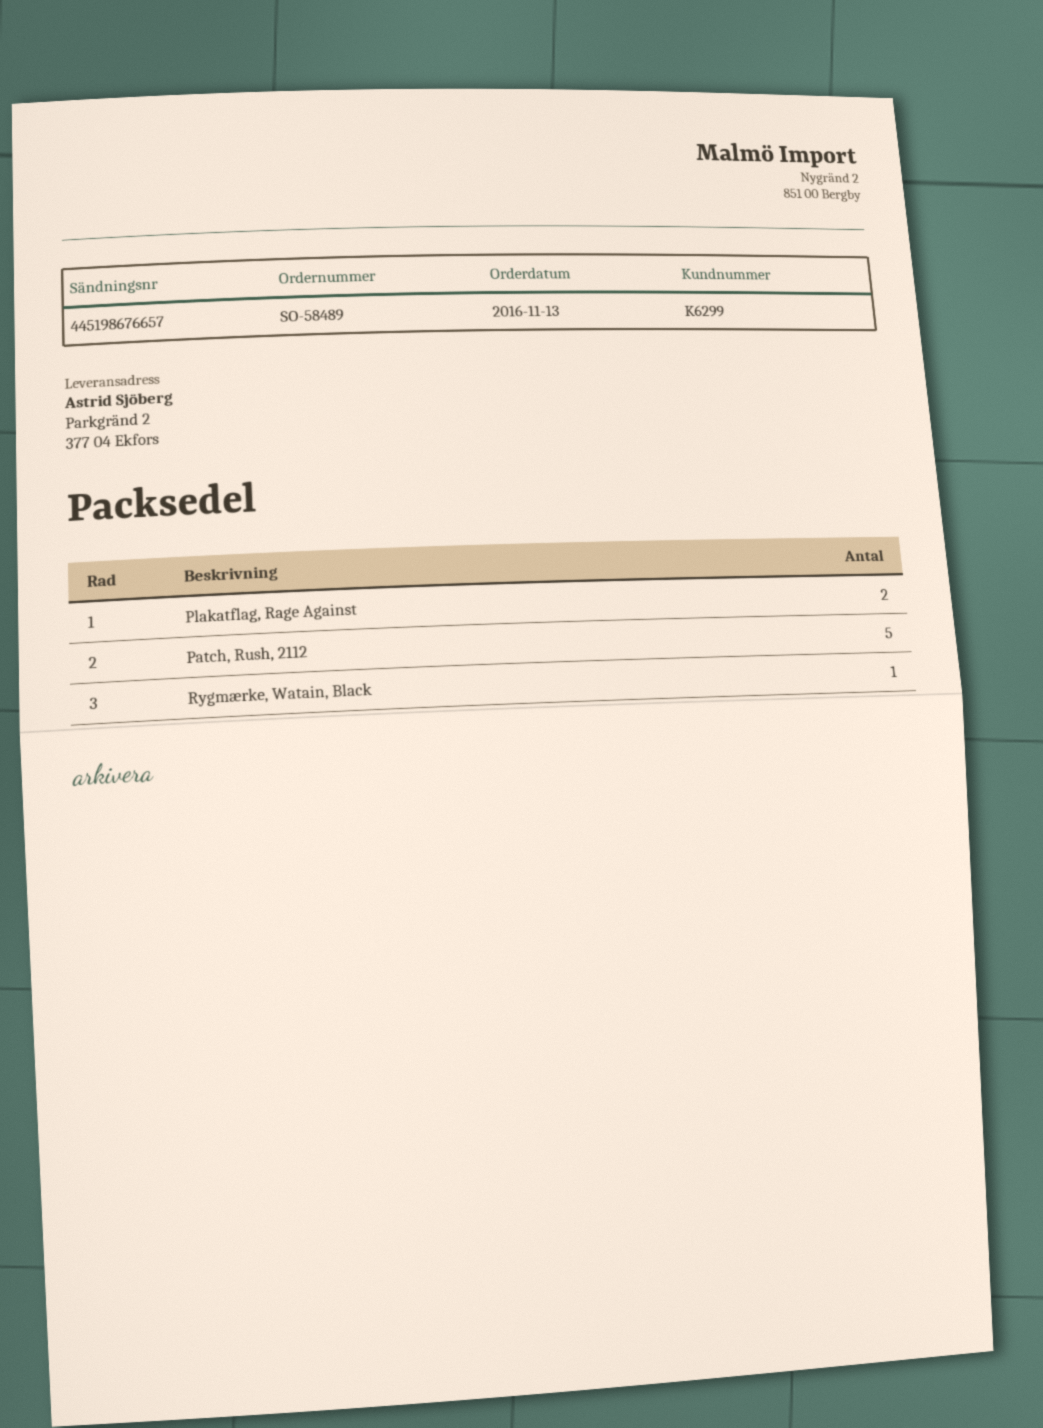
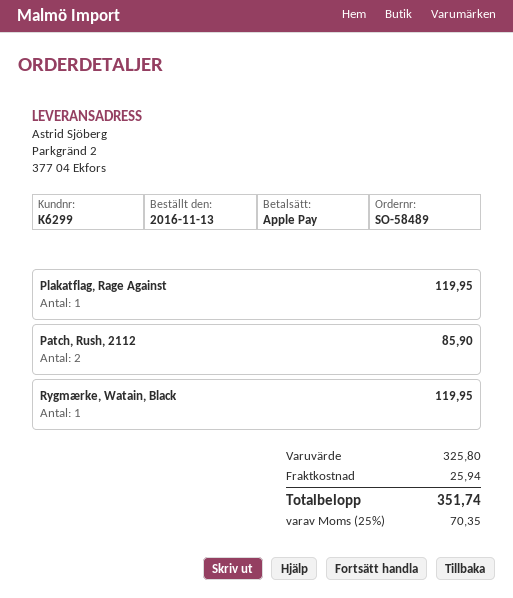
Plakatflag, Rage Against: 2 -> 1
Patch, Rush, 2112: 5 -> 2

